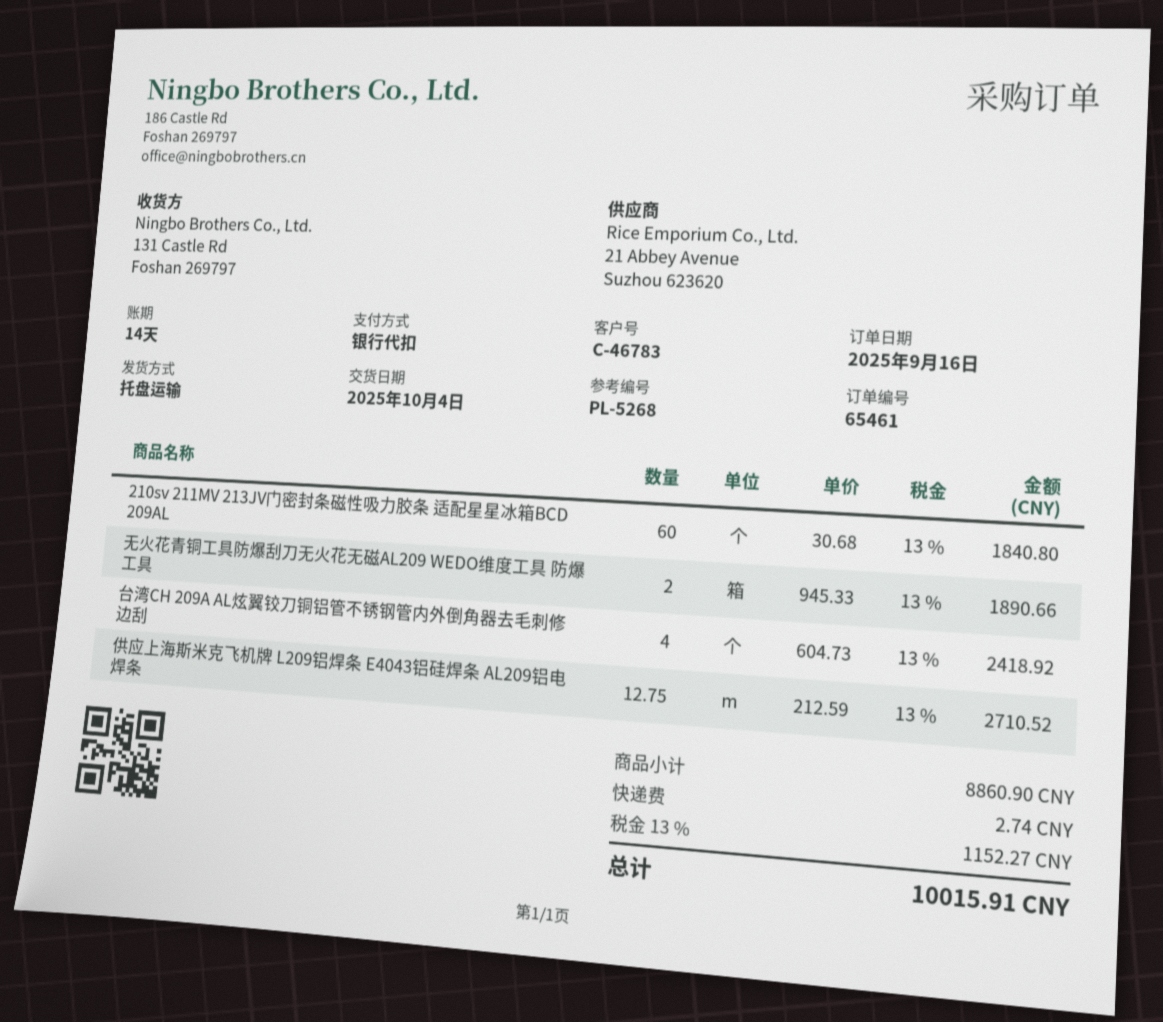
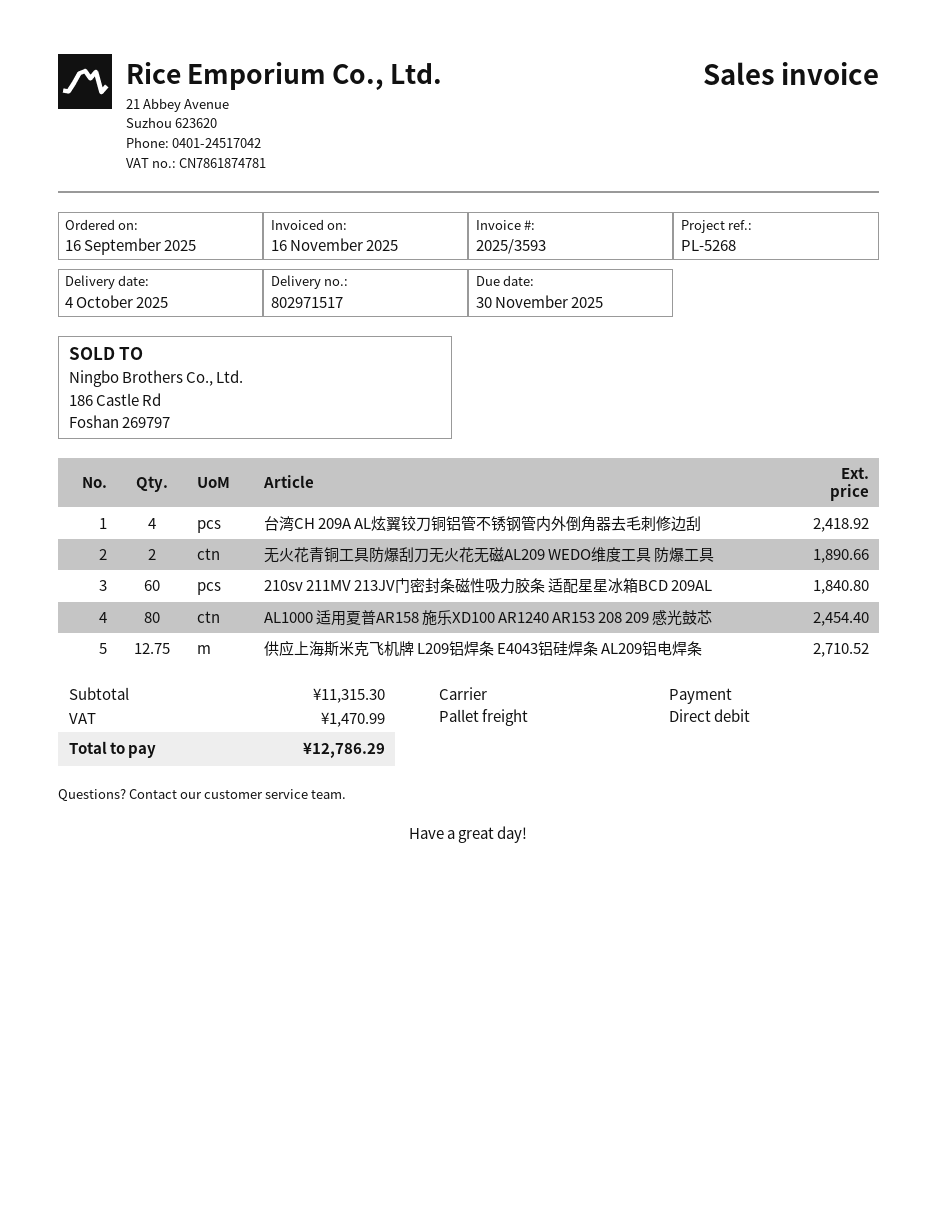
AL1000 适用夏普AR158 施乐XD100 AR1240 AR153 208 209 感光鼓芯: none -> 80 for 2454.40
subtotal: 8860.90 -> 11315.30
shipping: 2.74 -> none
tax: 1152.27 -> 1470.99
total: 10015.91 -> 12786.29

